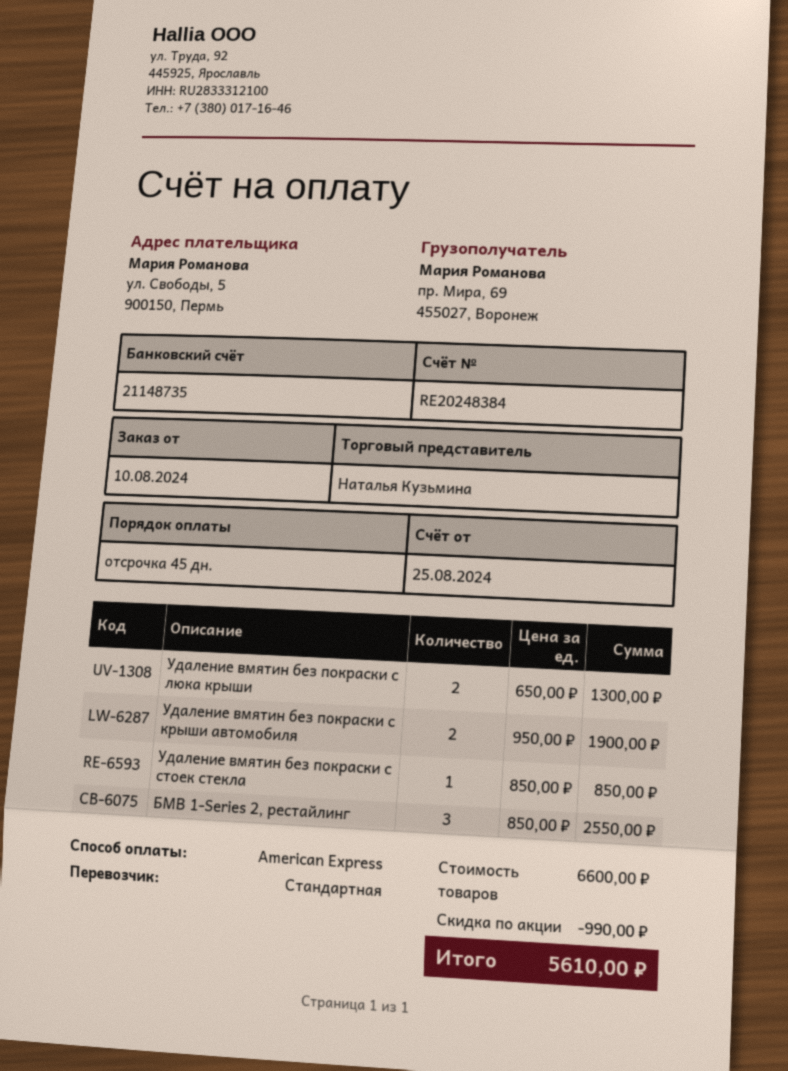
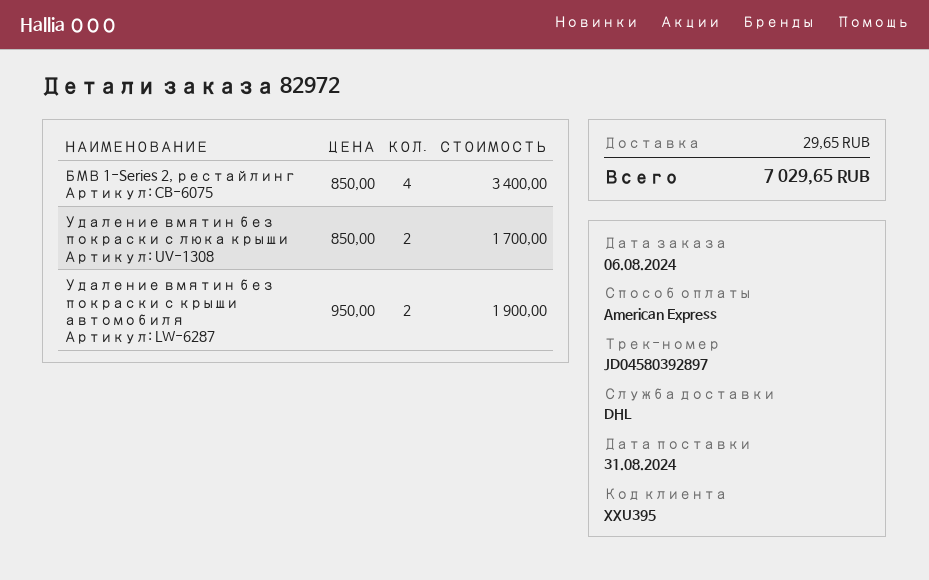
order date: 2024-08-10 -> 2024-08-06
shipping method: standard -> DHL
Удаление вмятин без покраски с люка крыши: 2 x 650.00 = 1300.00 -> 2 x 850.00 = 1700.00
Удаление вмятин без покраски с стоек стекла: 1 x 850.00 = 850.00 -> none
БМВ 1-Series 2, рестайлинг: 3 x 850.00 = 2550.00 -> 4 x 850.00 = 3400.00
discount: 990.00 -> none
shipping: none -> 29.65
total: 5610.00 -> 7029.65

